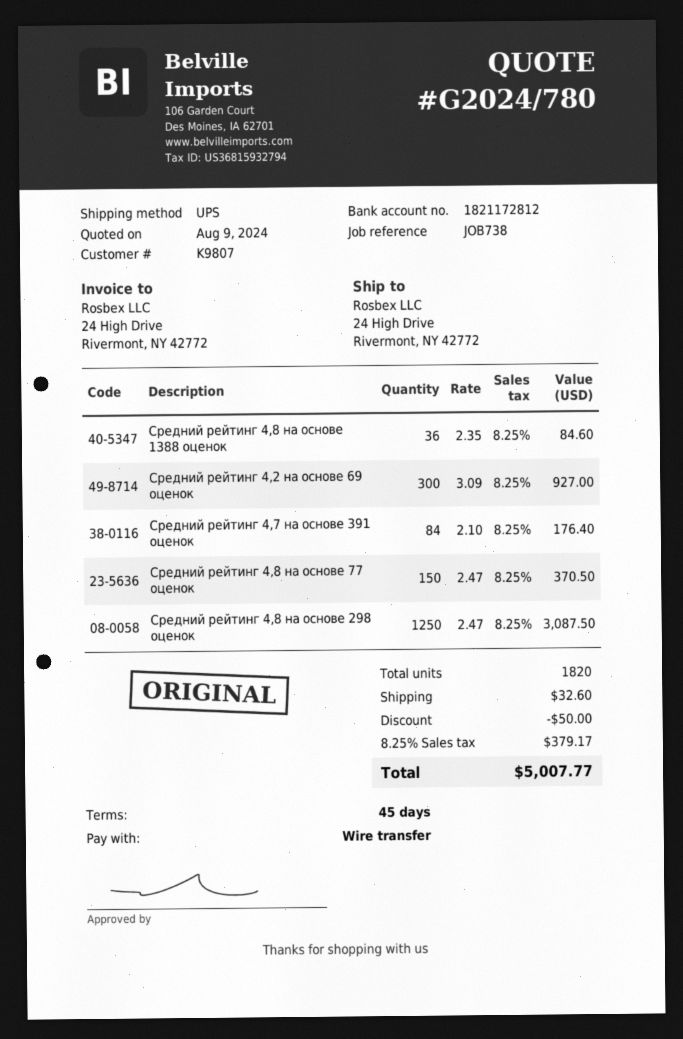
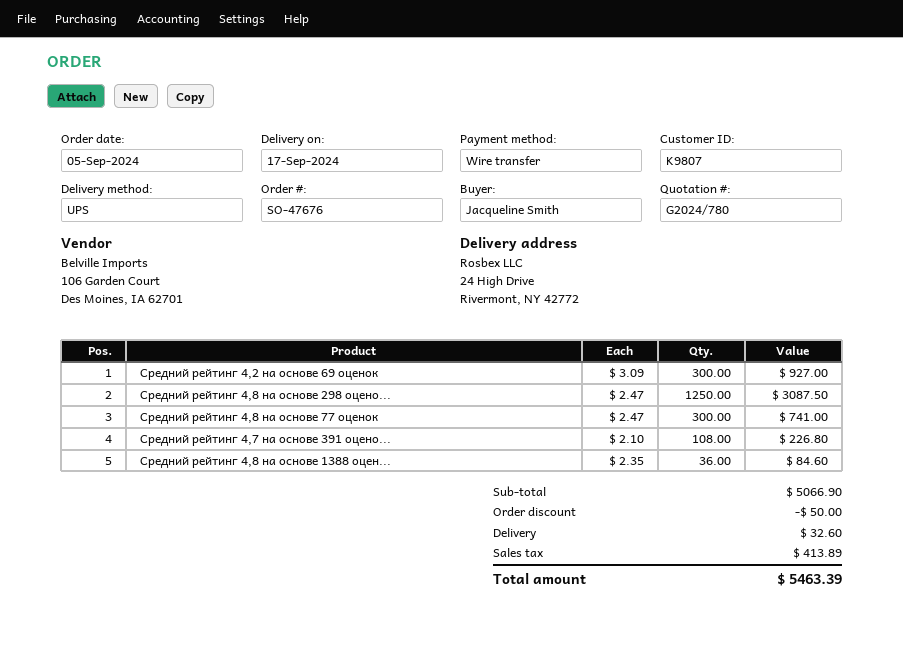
Средний рейтинг 4,7 на основе 391 оценок: 84 x 2.10 = 176.40 -> 108 x 2.10 = 226.80
Средний рейтинг 4,8 на основе 77 оценок: 150 x 2.47 = 370.50 -> 300 x 2.47 = 741.00
tax: 379.17 -> 413.89
total: 5007.77 -> 5463.39

